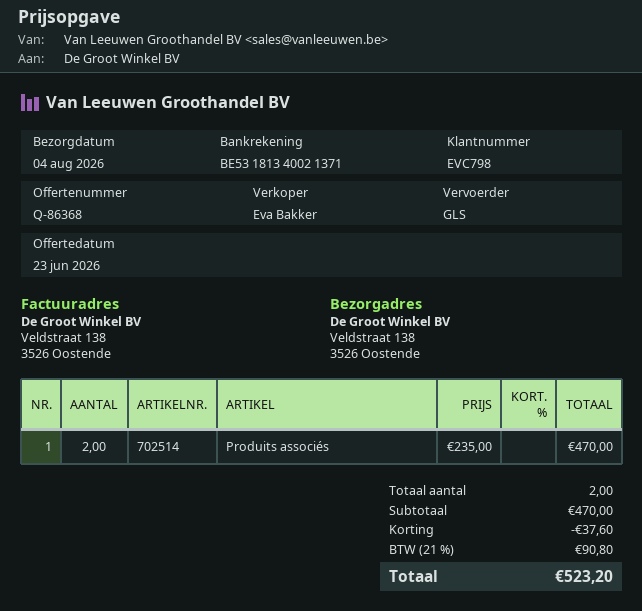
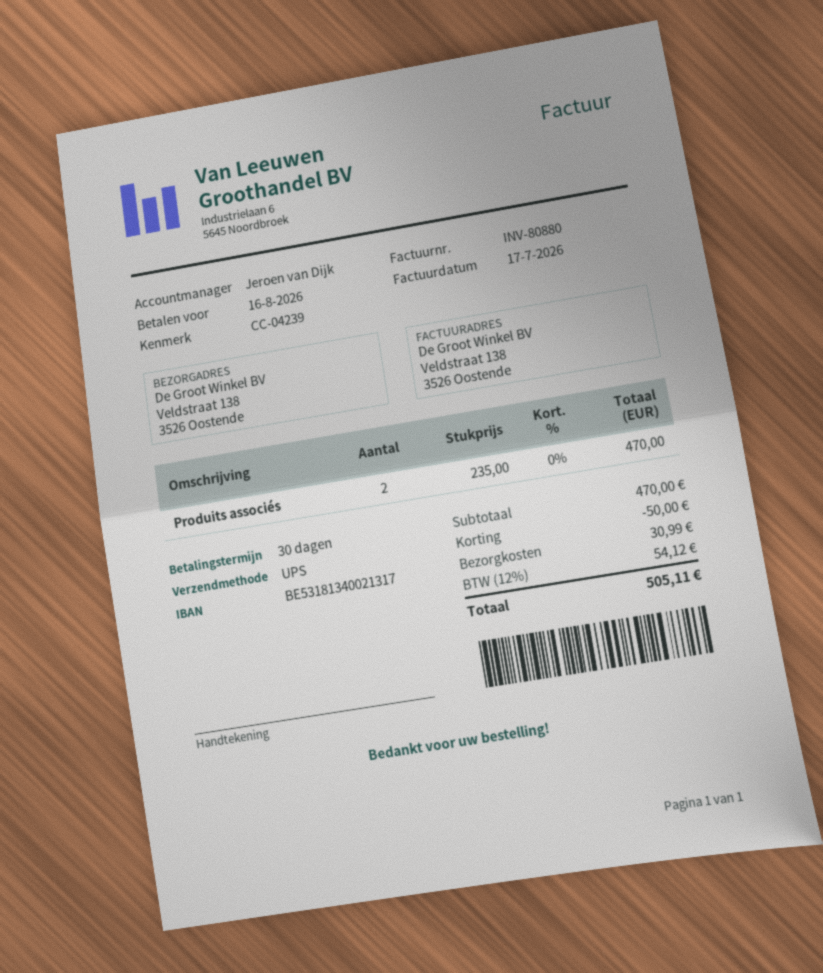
sales rep: Eva Bakker -> Jeroen van Dijk
bank account: BE53181340021371 -> BE53181340021317
shipping method: GLS -> UPS
discount: 37.60 -> 50.00
shipping: none -> 30.99
tax: 21% = 90.80 -> 12% = 54.12
total: 523.20 -> 505.11

